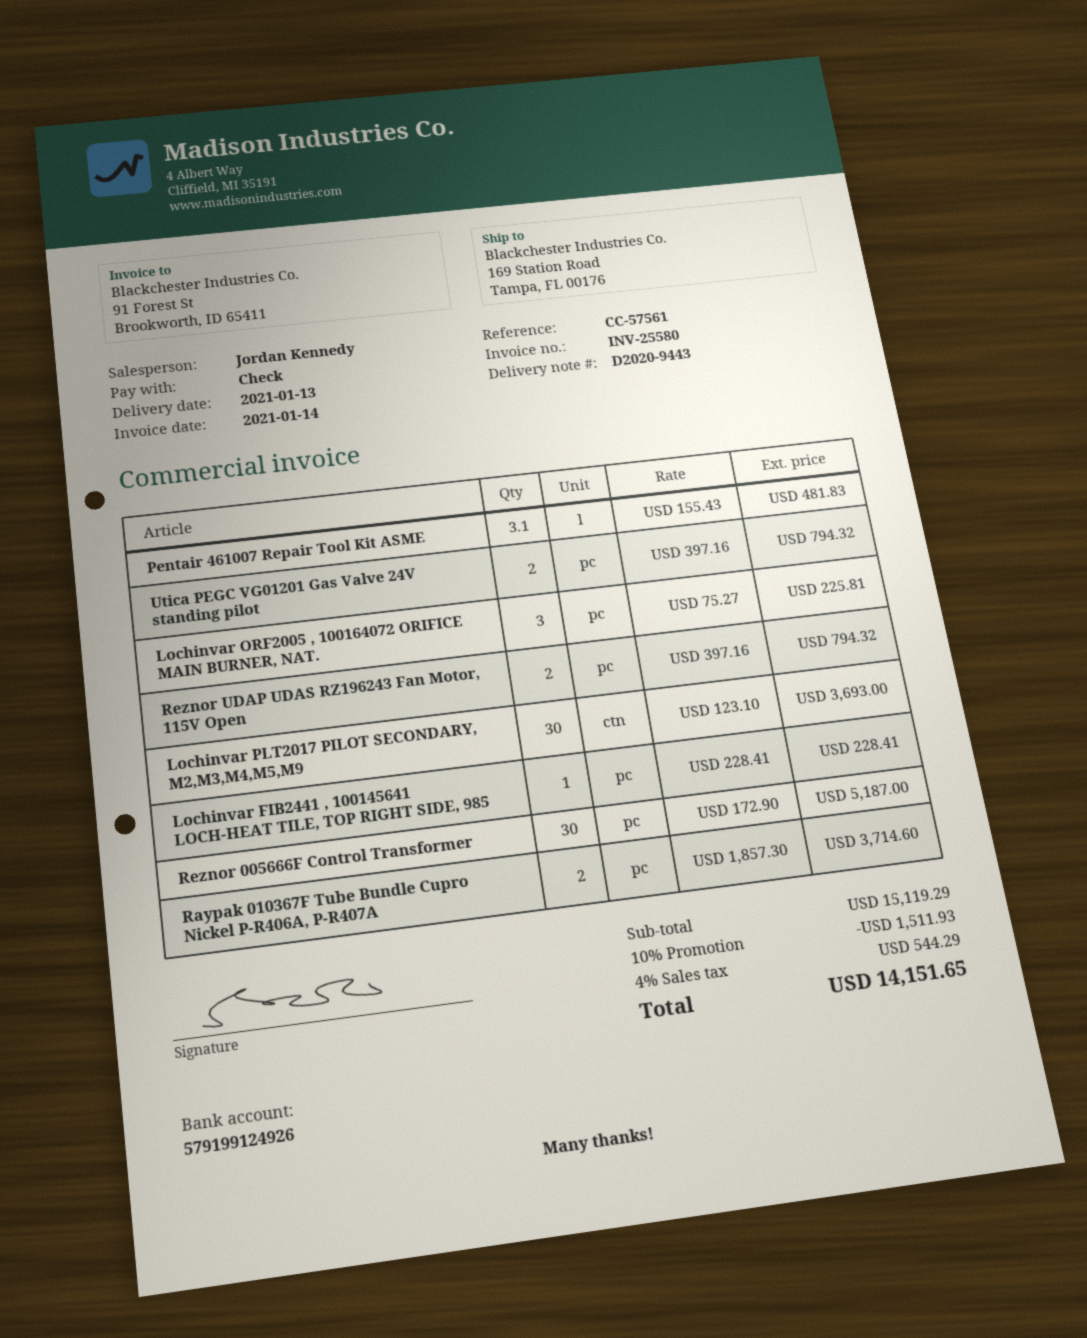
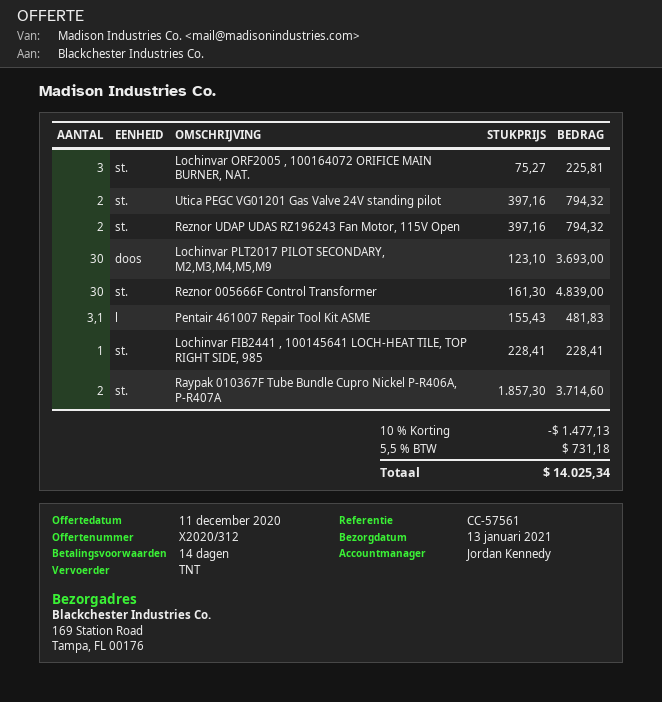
Reznor 005666F Control Transformer: 30 x 172.90 = 5187.00 -> 30 x 161.30 = 4839.00
discount: 10% = 1511.93 -> 10% = 1477.13
tax: 4% = 544.29 -> 5.5% = 731.18
total: 14151.65 -> 14025.34

